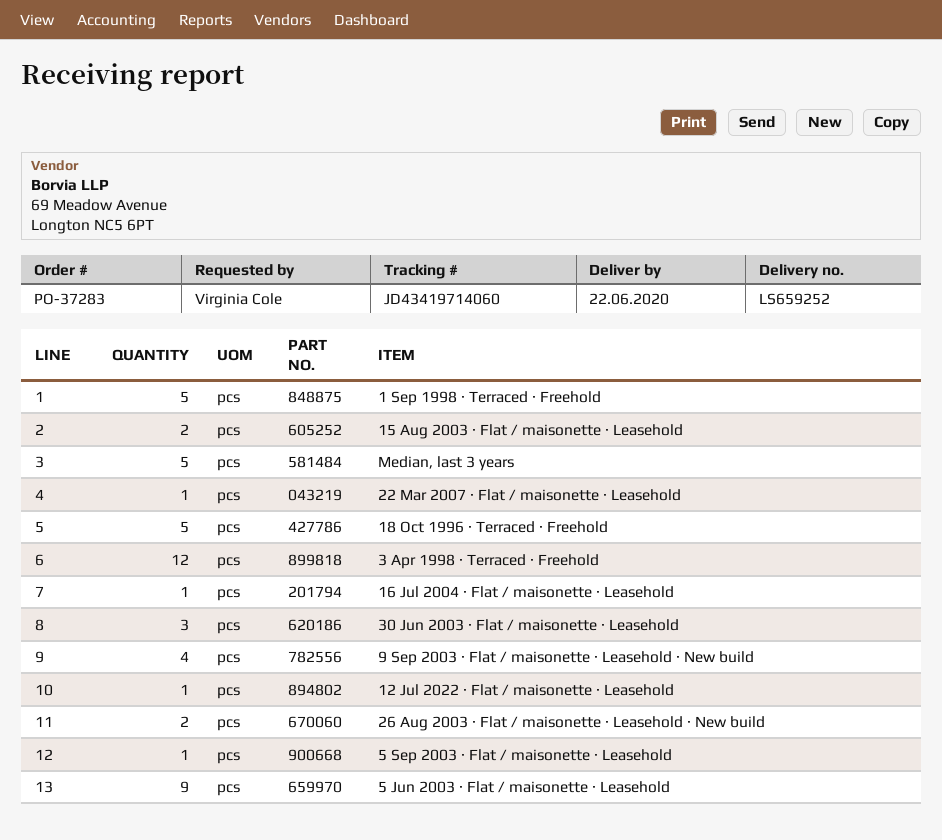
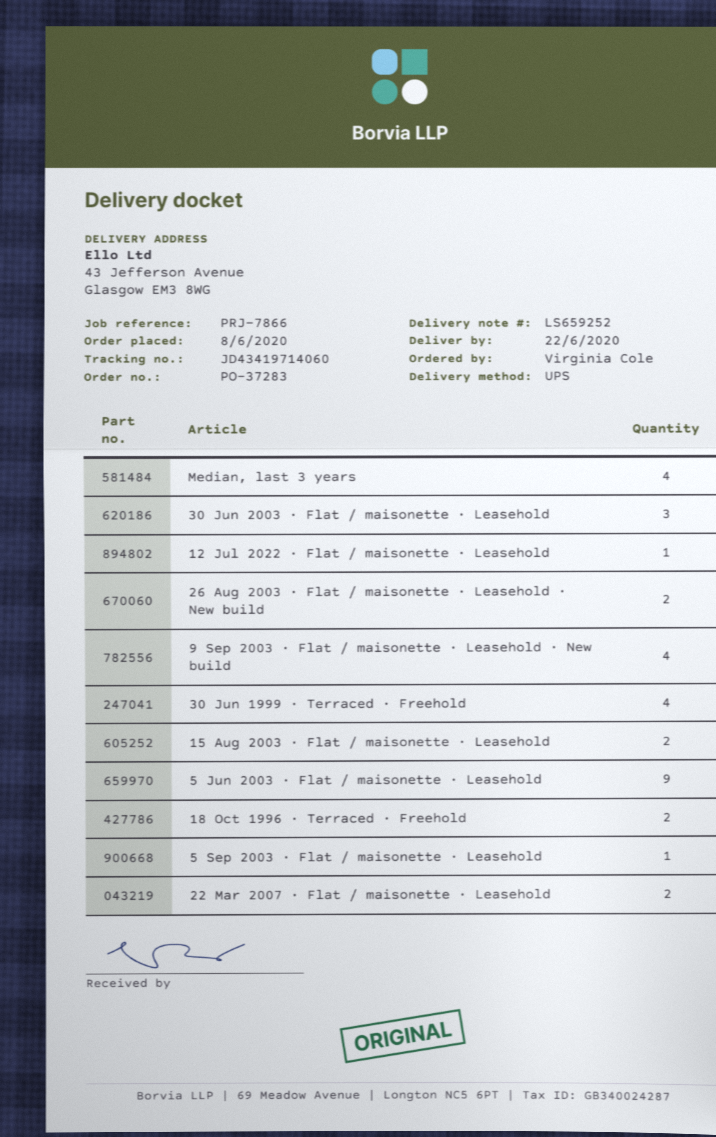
1 Sep 1998 · Terraced · Freehold: 5 -> none
Median, last 3 years: 5 -> 4
22 Mar 2007 · Flat / maisonette · Leasehold: 1 -> 2
18 Oct 1996 · Terraced · Freehold: 5 -> 2
3 Apr 1998 · Terraced · Freehold: 12 -> none
16 Jul 2004 · Flat / maisonette · Leasehold: 1 -> none
30 Jun 1999 · Terraced · Freehold: none -> 4

